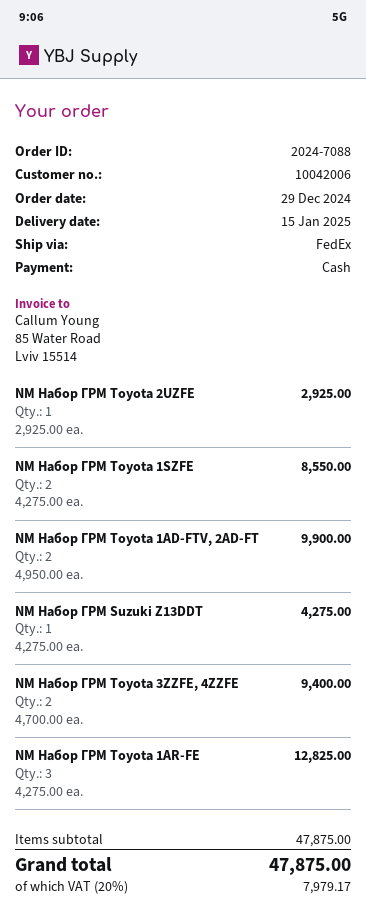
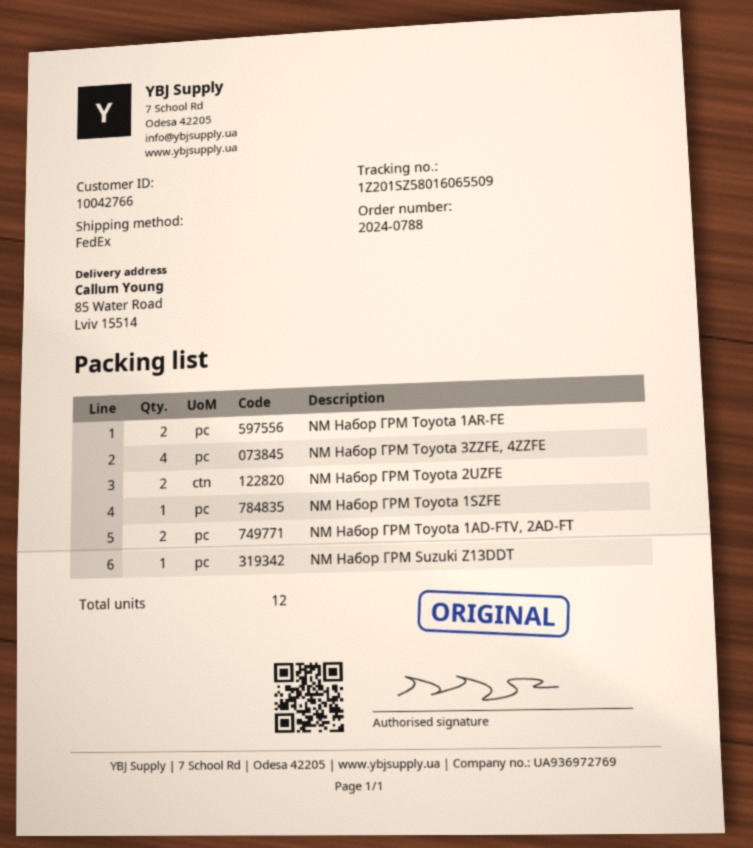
order number: 2024-7088 -> 2024-0788
customer number: 10042006 -> 10042766
NM Набор ГРМ Toyota 2UZFE: 1 -> 2
NM Набор ГРМ Toyota 1SZFE: 2 -> 1
NM Набор ГРМ Toyota 3ZZFE, 4ZZFE: 2 -> 4
NM Набор ГРМ Toyota 1AR-FE: 3 -> 2

